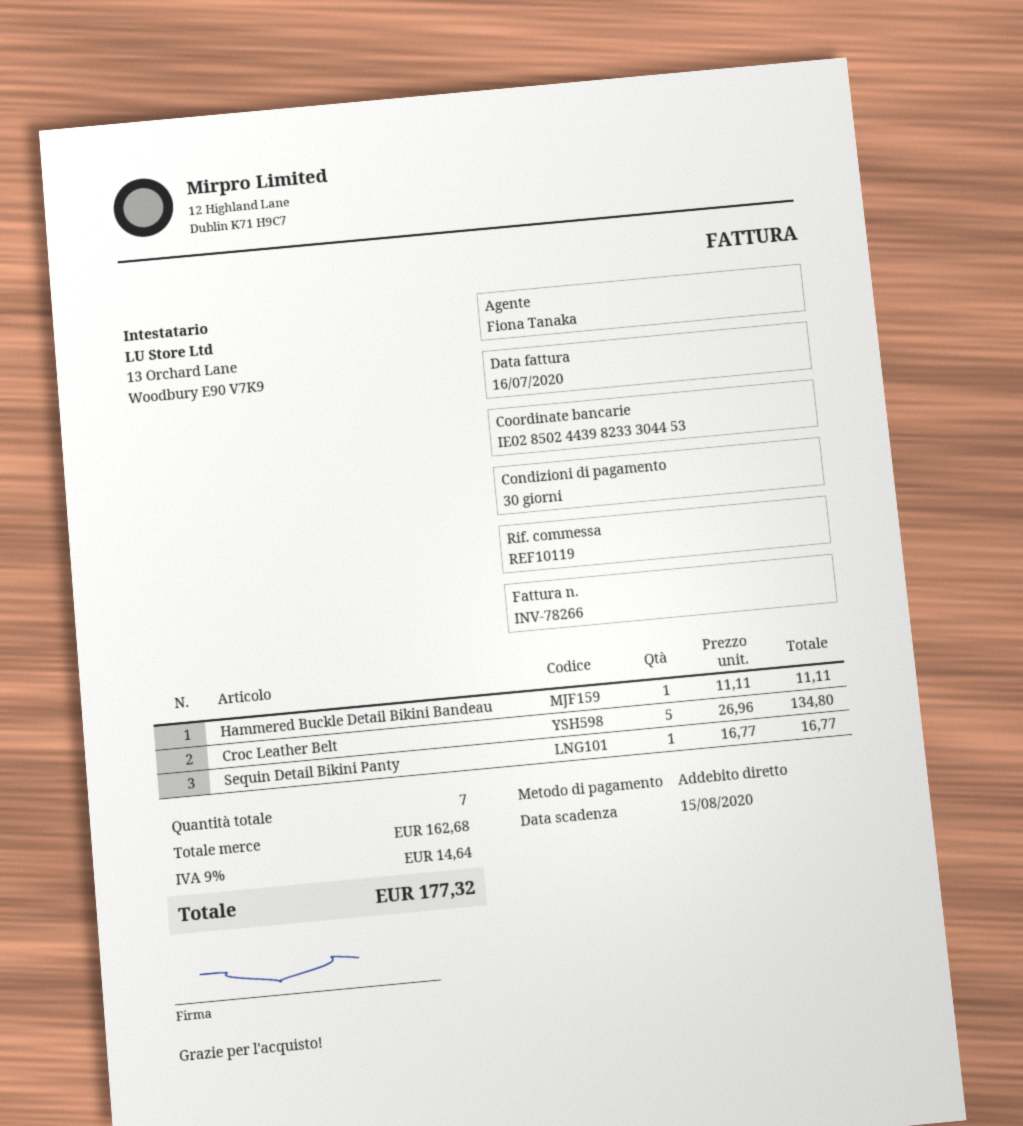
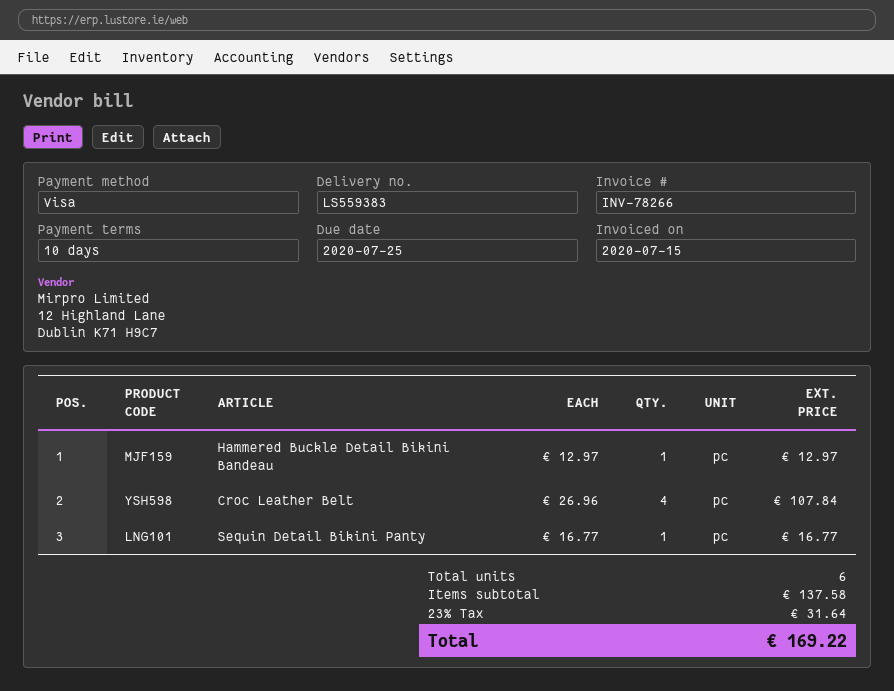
invoice date: 2020-07-16 -> 2020-07-15
payment terms: 30 days -> 10 days
due date: 2020-08-15 -> 2020-07-25
payment method: direct debit -> Visa
Hammered Buckle Detail Bikini Bandeau: 1 x 11.11 = 11.11 -> 1 x 12.97 = 12.97
Croc Leather Belt: 5 x 26.96 = 134.80 -> 4 x 26.96 = 107.84
total quantity: 7 -> 6
subtotal: 162.68 -> 137.58
tax: 9% = 14.64 -> 23% = 31.64
total: 177.32 -> 169.22

